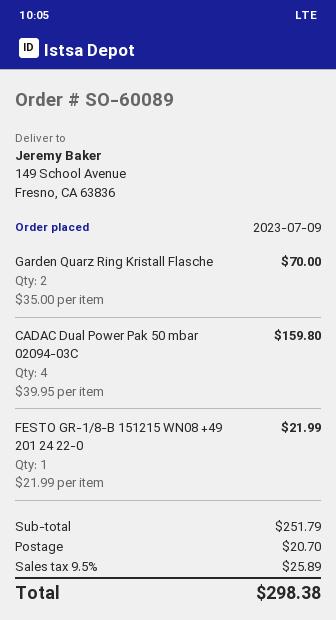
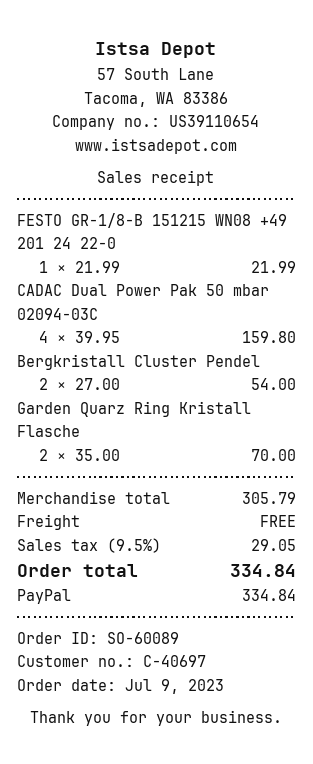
Bergkristall Cluster Pendel: none -> 2 x 27.00 = 54.00
subtotal: 251.79 -> 305.79
shipping: 20.70 -> 0.00
tax: 9.5% = 25.89 -> 9.5% = 29.05
total: 298.38 -> 334.84

